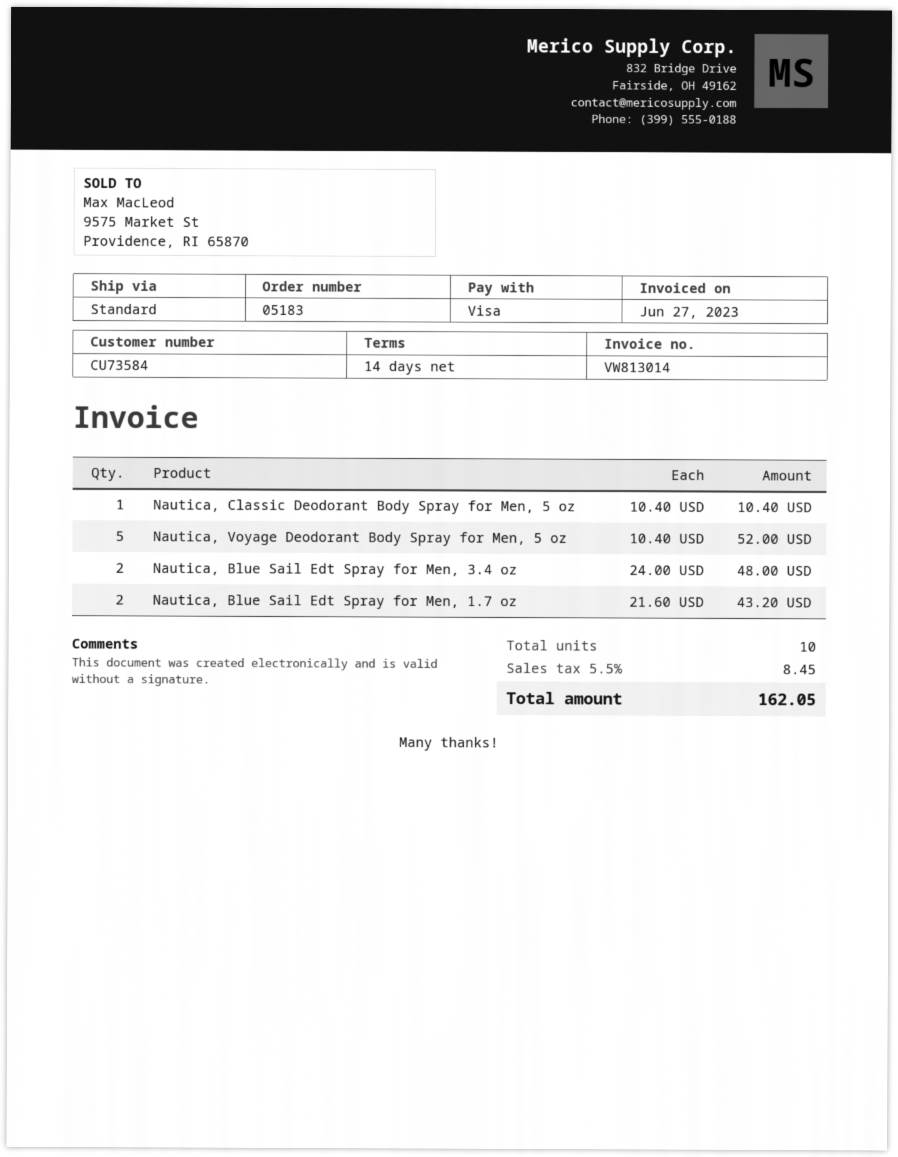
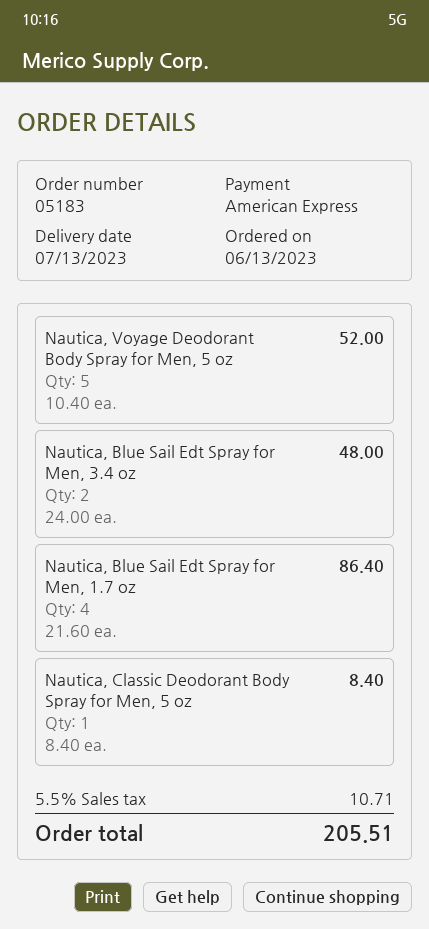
payment method: Visa -> American Express
Nautica, Classic Deodorant Body Spray for Men, 5 oz: 1 x 10.40 = 10.40 -> 1 x 8.40 = 8.40
Nautica, Blue Sail Edt Spray for Men, 1.7 oz: 2 x 21.60 = 43.20 -> 4 x 21.60 = 86.40
tax: 5.5% = 8.45 -> 5.5% = 10.71
total: 162.05 -> 205.51

